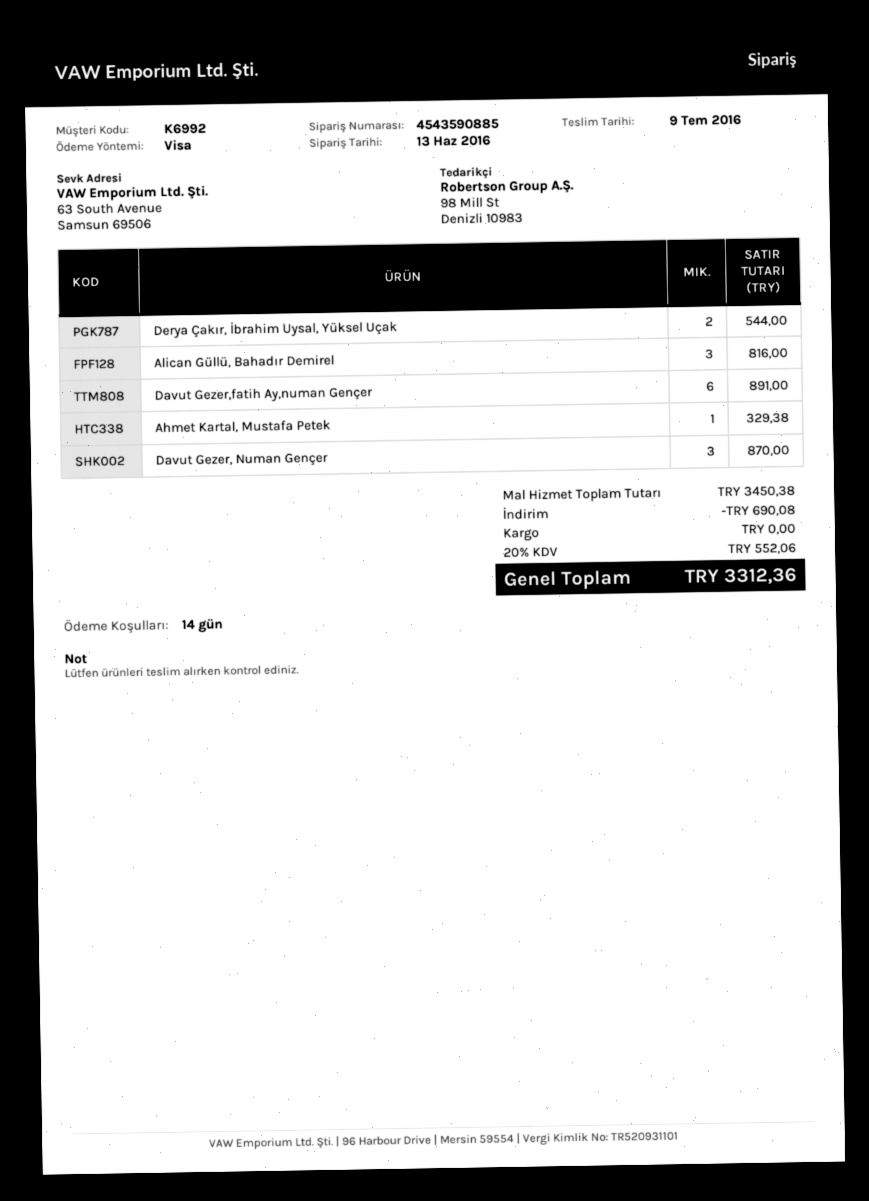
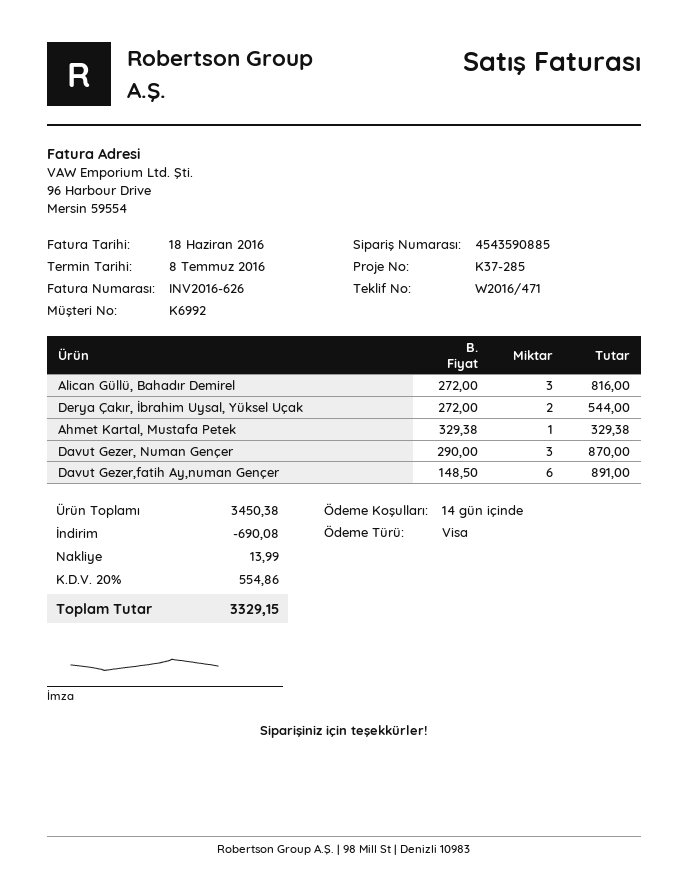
delivery date: 2016-07-09 -> 2016-07-08
shipping: 0.00 -> 13.99
tax: 20% = 552.06 -> 20% = 554.86
total: 3312.36 -> 3329.15

